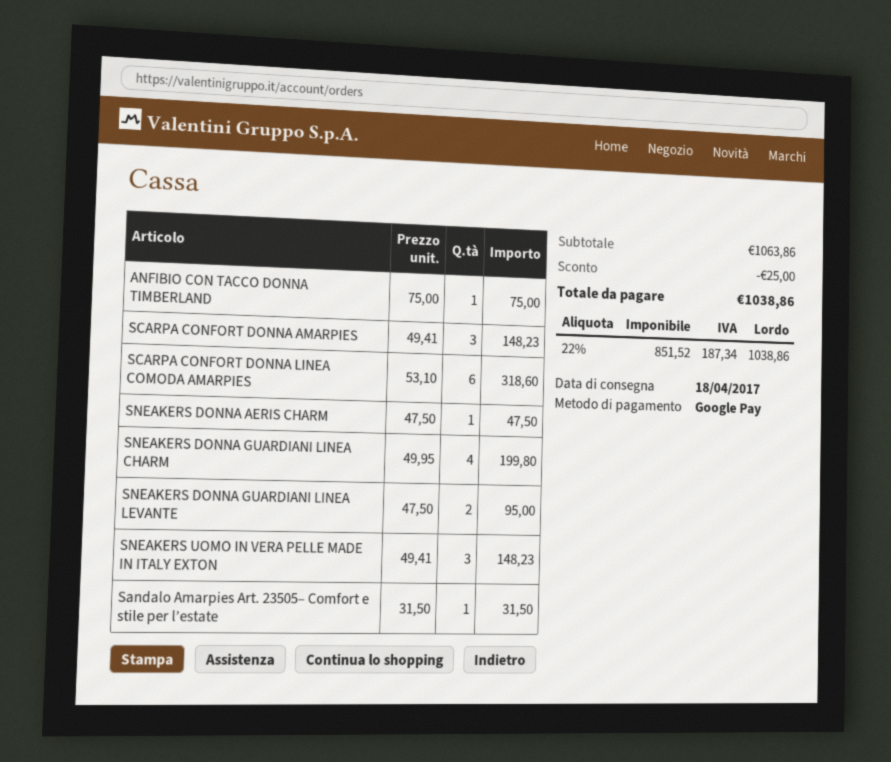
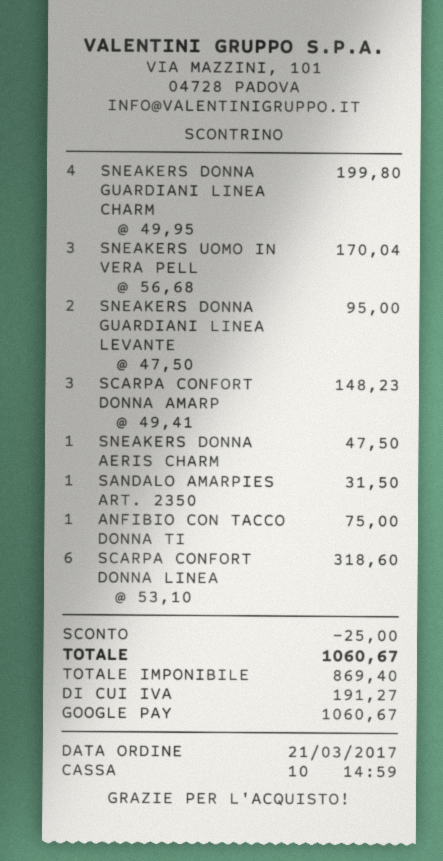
SNEAKERS UOMO IN VERA PELLE MADE IN ITALY EXTON: 3 x 49.41 = 148.23 -> 3 x 56.68 = 170.04
net: 851.52 -> 869.40
tax: 187.34 -> 191.27
total: 1038.86 -> 1060.67

